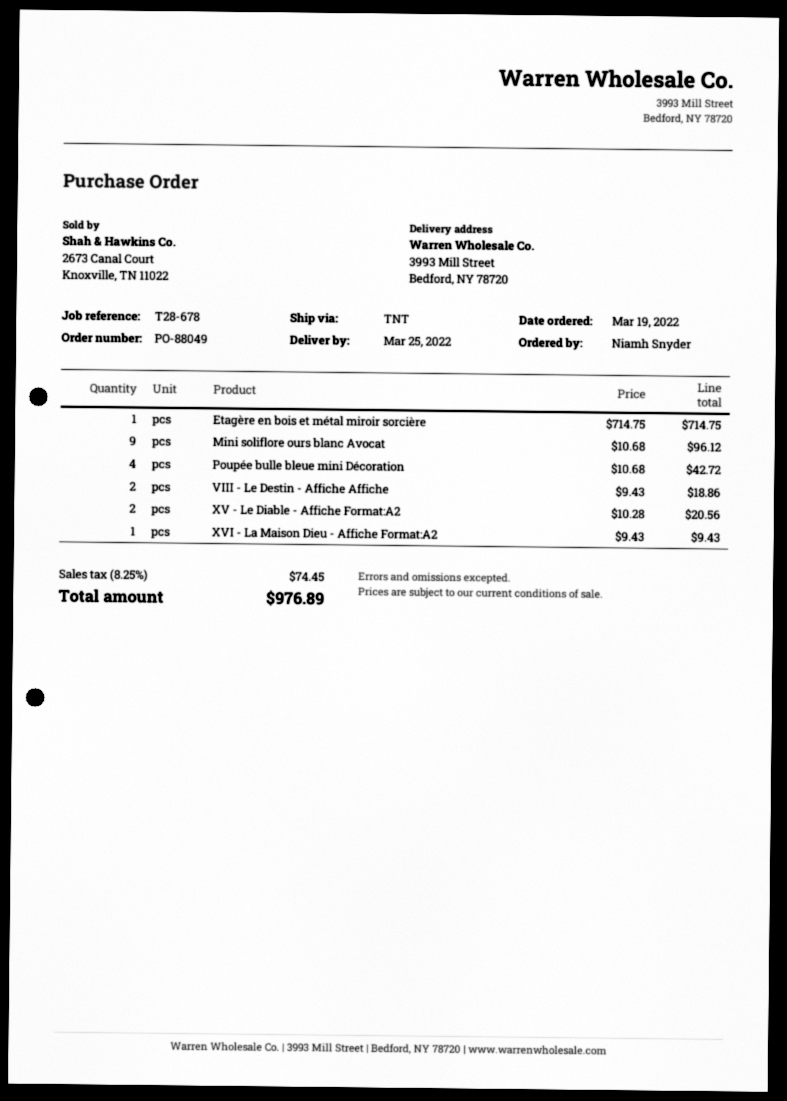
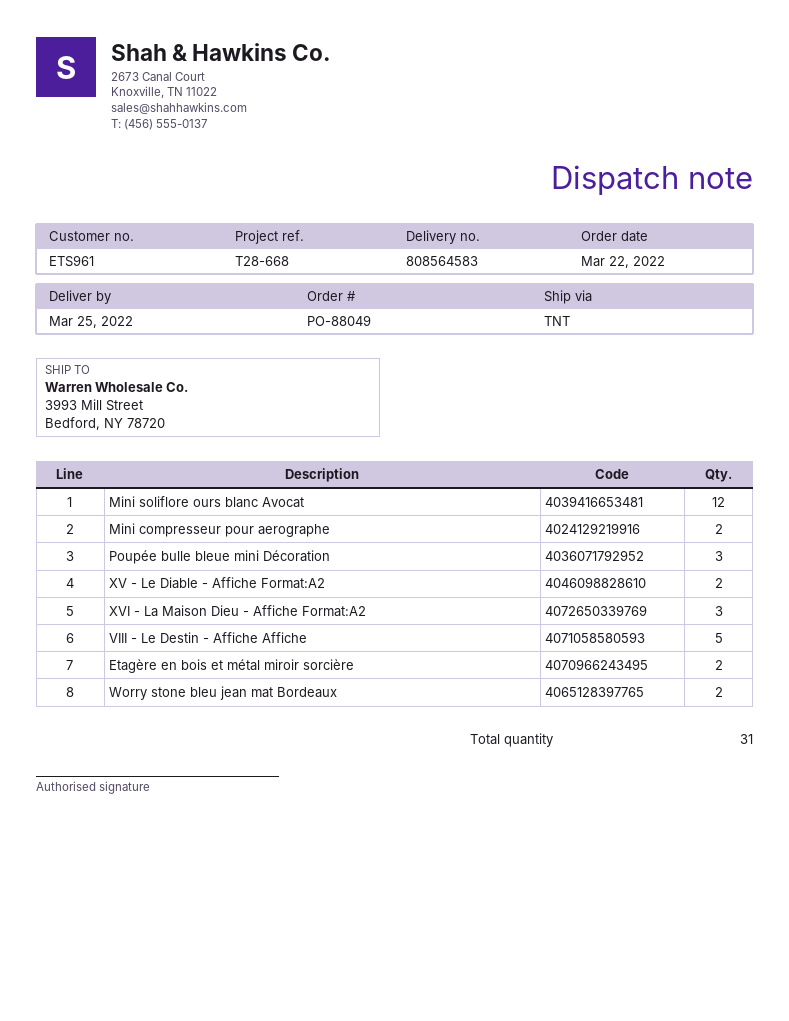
order date: 2022-03-19 -> 2022-03-22
reference: T28-678 -> T28-668
Etagère en bois et métal miroir sorcière: 1 -> 2
Mini soliflore ours blanc Avocat: 9 -> 12
Poupée bulle bleue mini Décoration: 4 -> 3
VIII - Le Destin - Affiche Affiche: 2 -> 5
XVI - La Maison Dieu - Affiche Format:A2: 1 -> 3
Mini compresseur pour aerographe: none -> 2
Worry stone bleu jean mat Bordeaux: none -> 2

